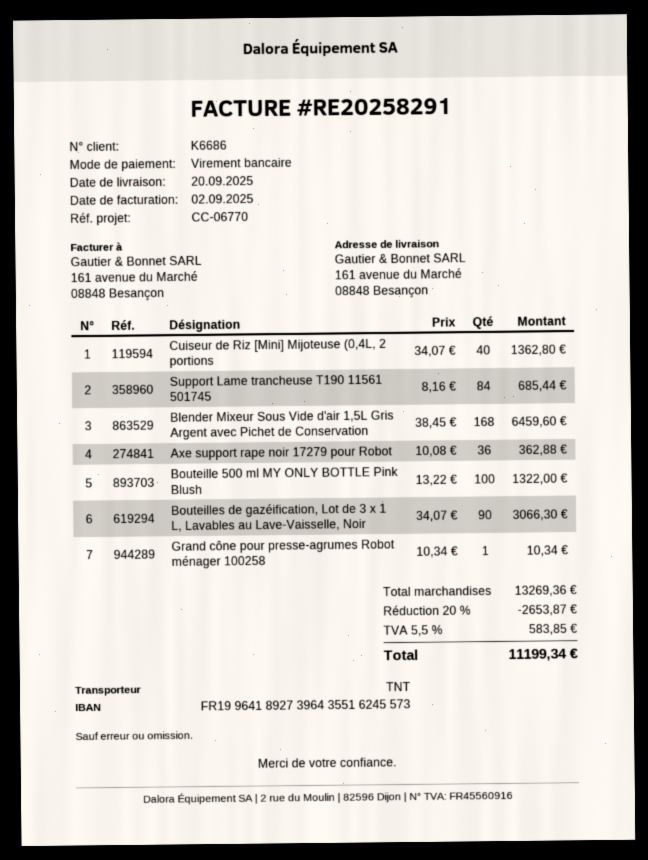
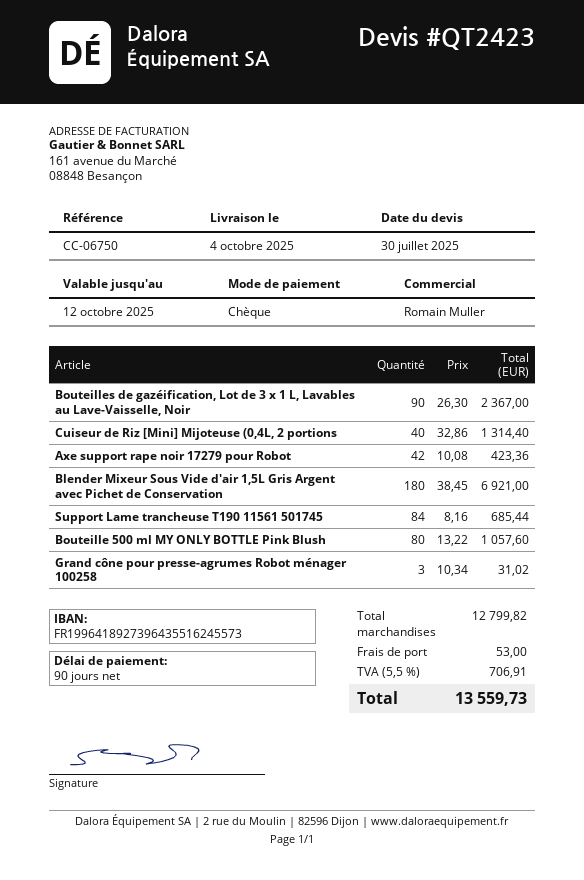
delivery date: 2025-09-20 -> 2025-10-04
reference: CC-06770 -> CC-06750
payment method: bank transfer -> cheque
Cuiseur de Riz [Mini] Mijoteuse (0,4L, 2 portions: 40 x 34.07 = 1362.80 -> 40 x 32.86 = 1314.40
Blender Mixeur Sous Vide d'air 1,5L Gris Argent avec Pichet de Conservation: 168 x 38.45 = 6459.60 -> 180 x 38.45 = 6921.00
Axe support rape noir 17279 pour Robot: 36 x 10.08 = 362.88 -> 42 x 10.08 = 423.36
Bouteille 500 ml MY ONLY BOTTLE Pink Blush: 100 x 13.22 = 1322.00 -> 80 x 13.22 = 1057.60
Bouteilles de gazéification, Lot de 3 x 1 L, Lavables au Lave-Vaisselle, Noir: 90 x 34.07 = 3066.30 -> 90 x 26.30 = 2367.00
Grand cône pour presse-agrumes Robot ménager 100258: 1 x 10.34 = 10.34 -> 3 x 10.34 = 31.02
subtotal: 13269.36 -> 12799.82
discount: 20% = 2653.87 -> none
shipping: none -> 53.00
tax: 5.5% = 583.85 -> 5.5% = 706.91
total: 11199.34 -> 13559.73

